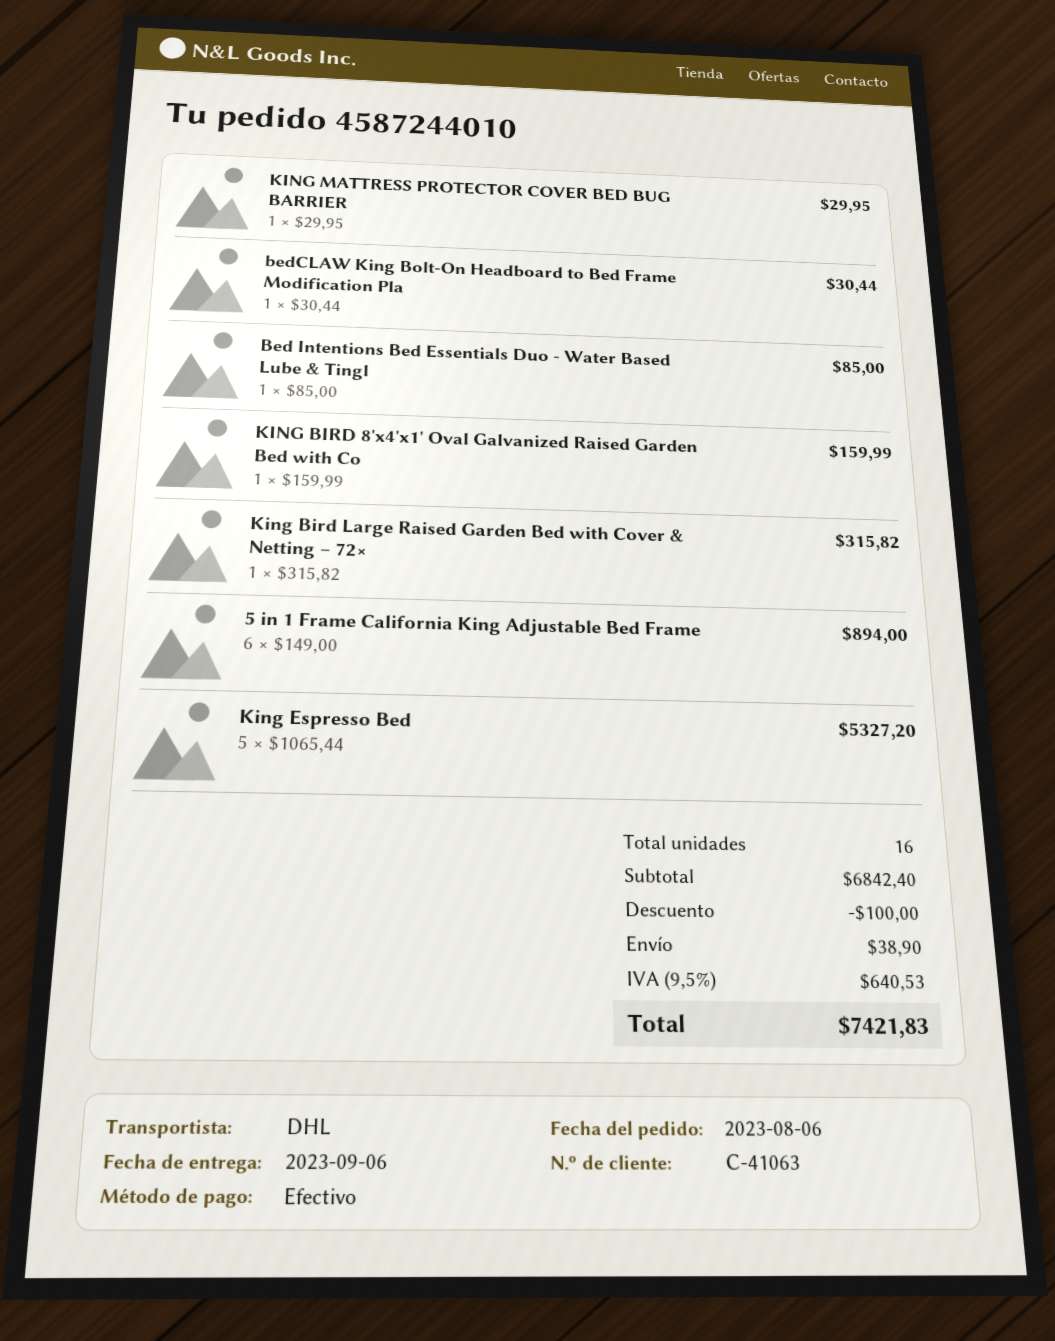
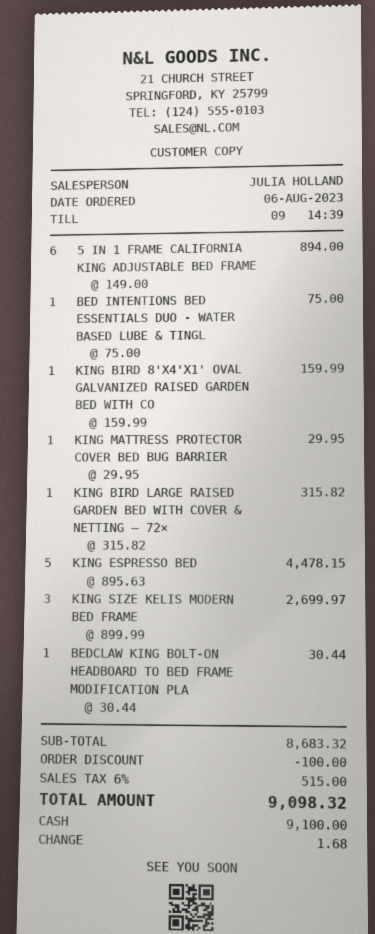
Bed Intentions Bed Essentials Duo - Water Based Lube & Tingl: 1 x 85.00 = 85.00 -> 1 x 75.00 = 75.00
King Espresso Bed: 5 x 1065.44 = 5327.20 -> 5 x 895.63 = 4478.15
KING SIZE KELIS MODERN BED FRAME: none -> 3 x 899.99 = 2699.97
subtotal: 6842.40 -> 8683.32
shipping: 38.90 -> none
tax: 9.5% = 640.53 -> 6% = 515.00
total: 7421.83 -> 9098.32

